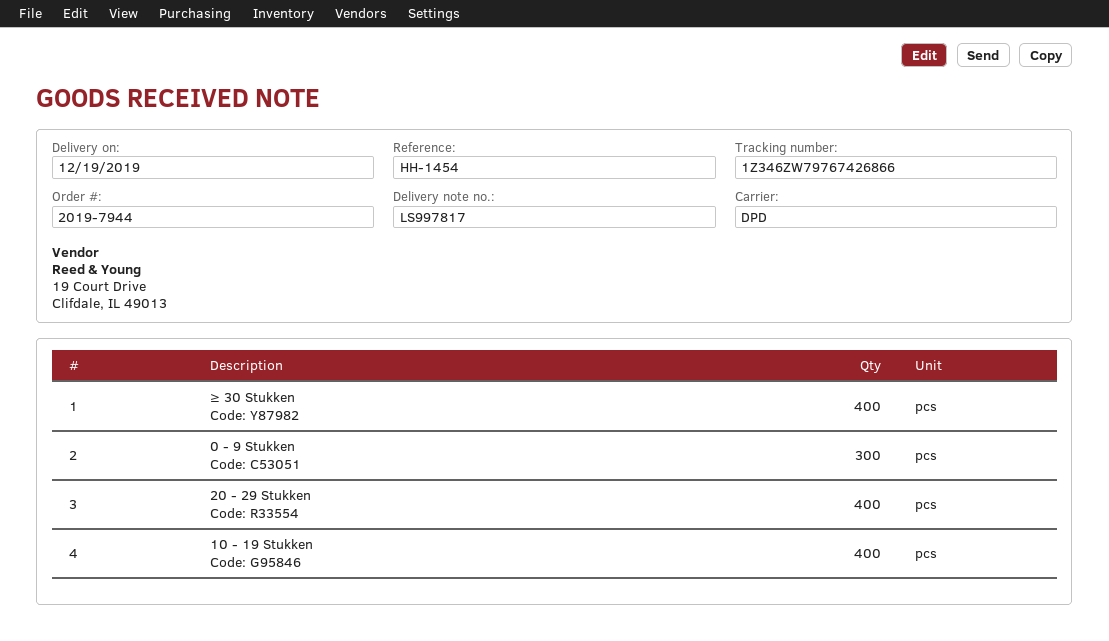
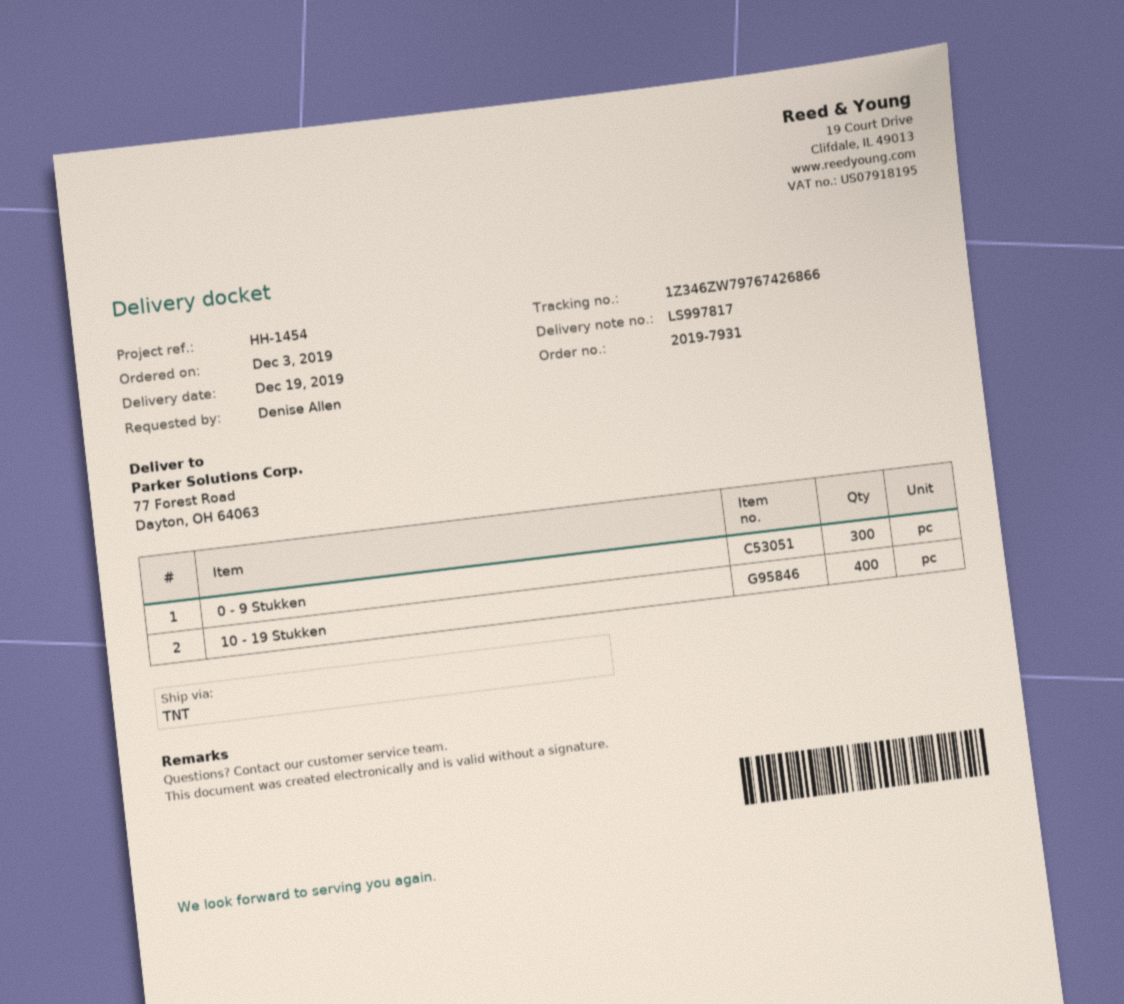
order number: 2019-7944 -> 2019-7931
shipping method: DPD -> TNT
≥ 30 Stukken: 400 -> none
20 - 29 Stukken: 400 -> none

